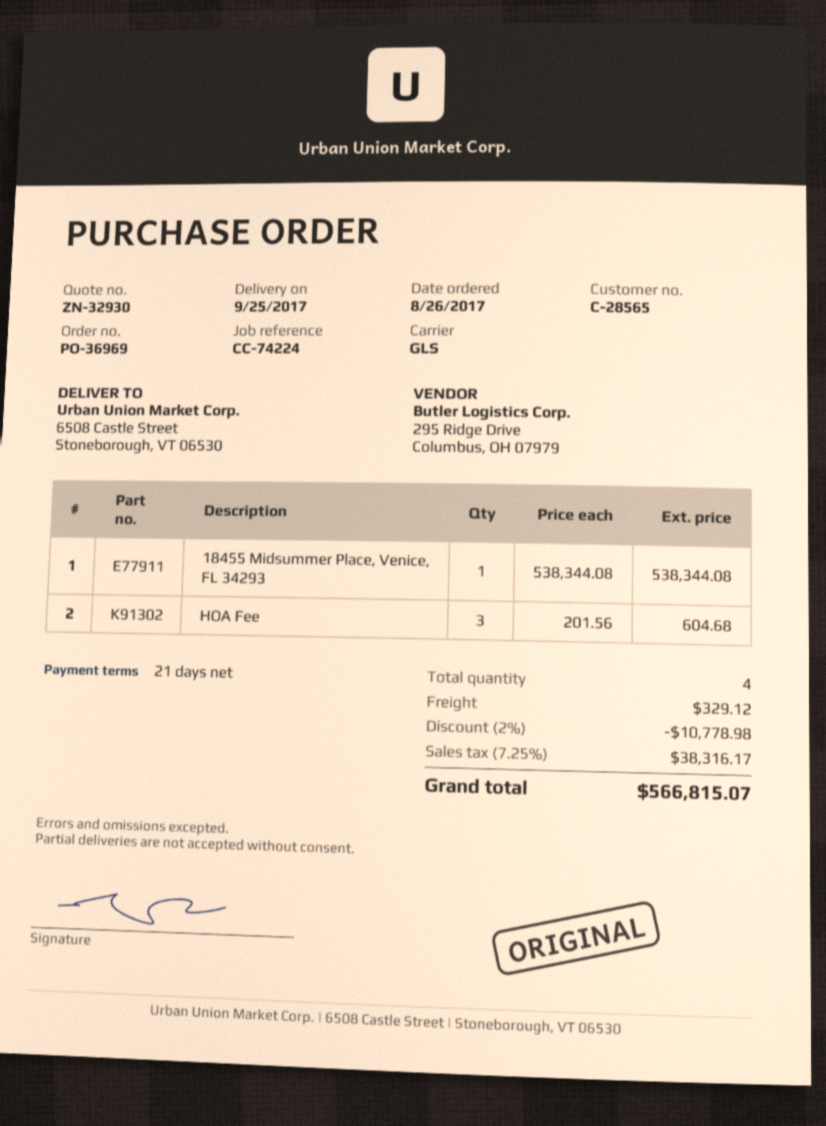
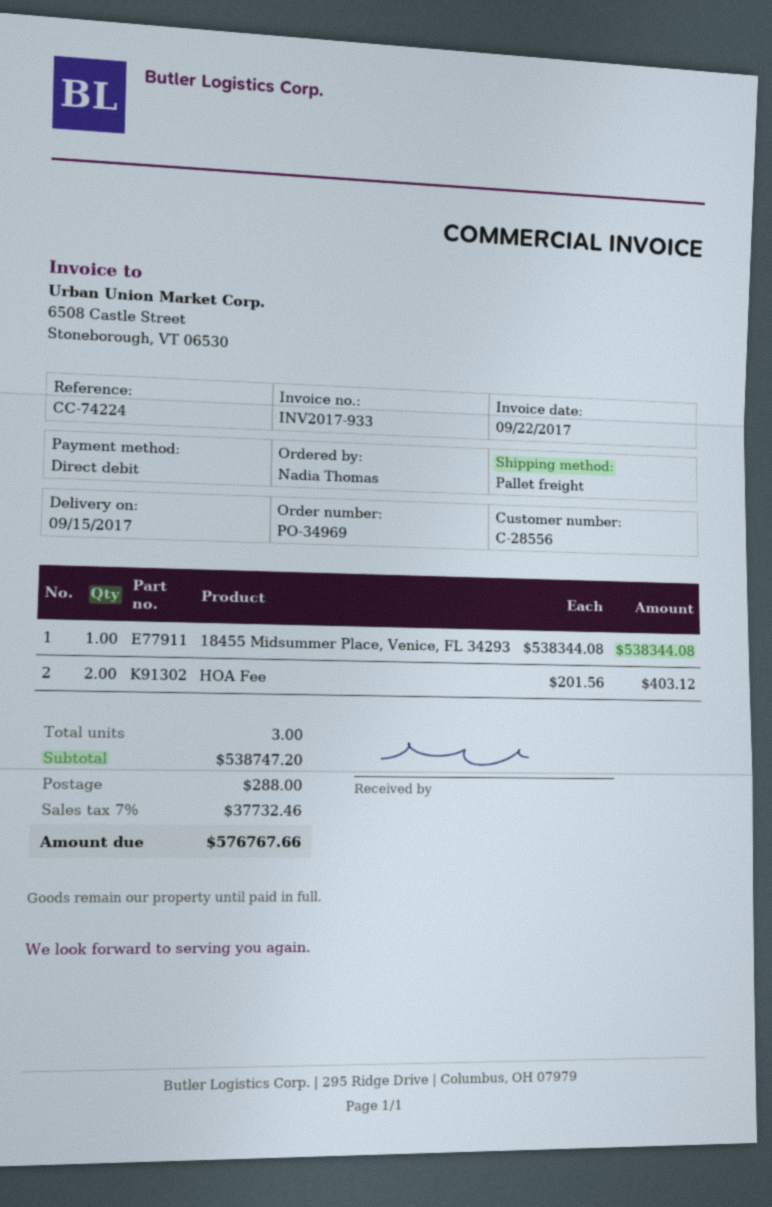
order number: PO-36969 -> PO-34969
delivery date: 2017-09-25 -> 2017-09-15
customer number: C-28565 -> C-28556
shipping method: GLS -> pallet freight
HOA Fee: 3 x 201.56 = 604.68 -> 2 x 201.56 = 403.12
total quantity: 4 -> 3
discount: 2% = 10778.98 -> none
shipping: 329.12 -> 288.00
tax: 7.25% = 38316.17 -> 7% = 37732.46
total: 566815.07 -> 576767.66

